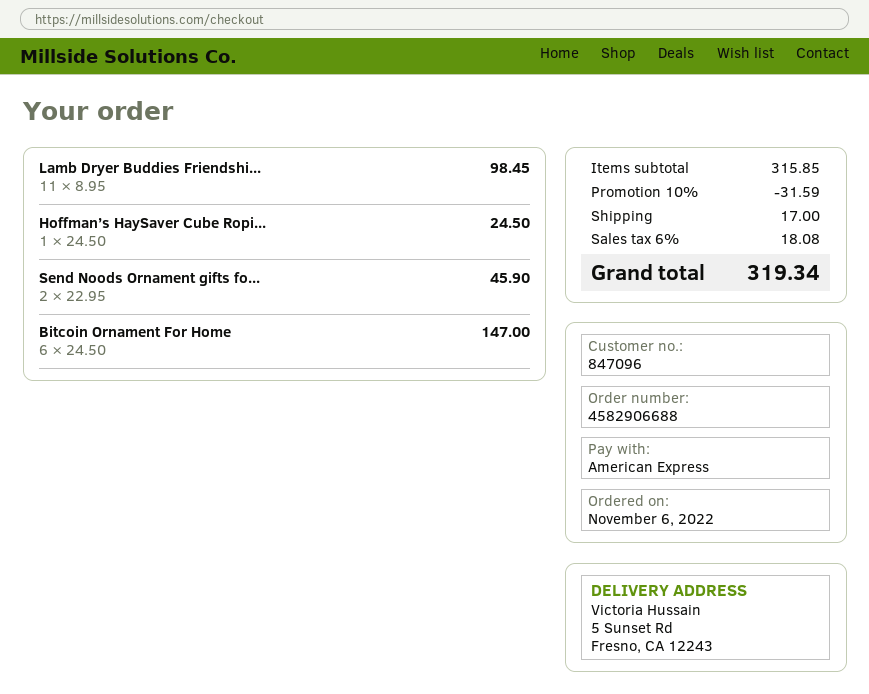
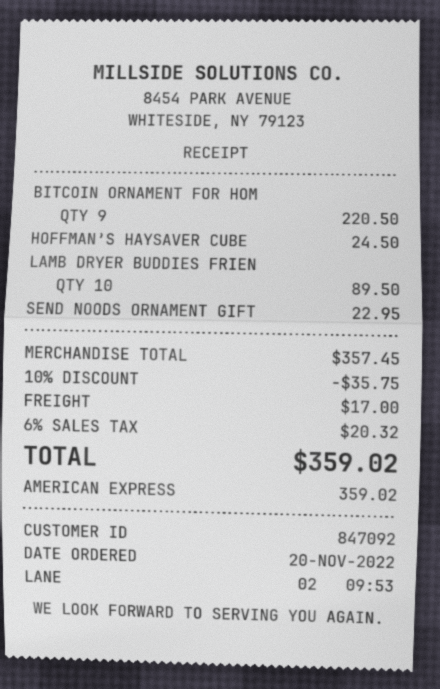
order date: 2022-11-06 -> 2022-11-20
customer number: 847096 -> 847092
Lamb Dryer Buddies Friendshi...: 11 for 98.45 -> 10 for 89.50
Send Noods Ornament gifts fo...: 2 for 45.90 -> 1 for 22.95
Bitcoin Ornament For Home: 6 for 147.00 -> 9 for 220.50
subtotal: 315.85 -> 357.45
discount: 10% = 31.59 -> 10% = 35.75
tax: 6% = 18.08 -> 6% = 20.32
total: 319.34 -> 359.02

